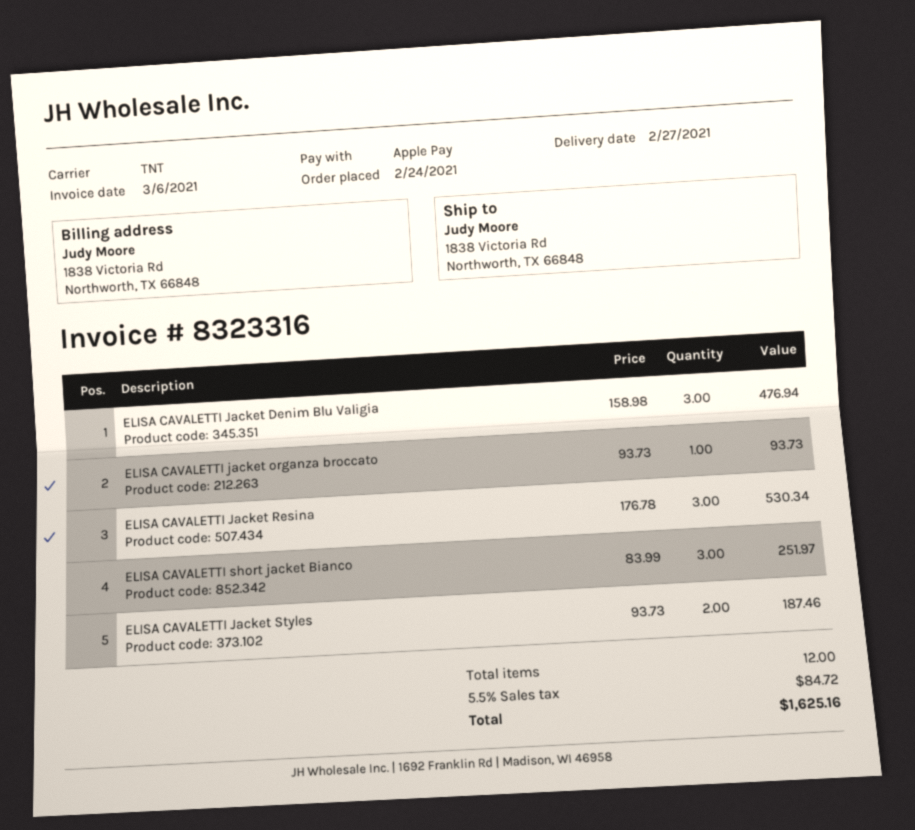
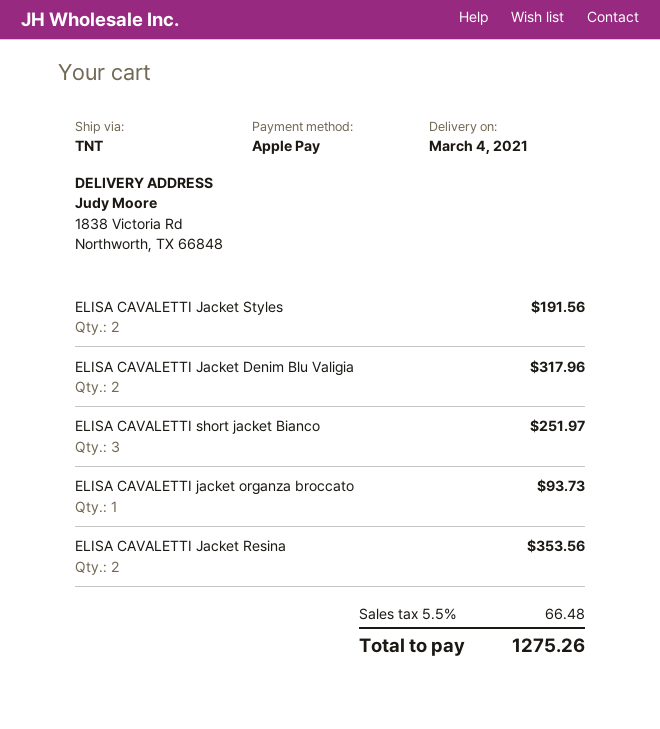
delivery date: 2021-02-27 -> 2021-03-04
ELISA CAVALETTI Jacket Denim Blu Valigia: 3 for 476.94 -> 2 for 317.96
ELISA CAVALETTI Jacket Resina: 3 for 530.34 -> 2 for 353.56
ELISA CAVALETTI Jacket Styles: 2 for 187.46 -> 2 for 191.56
tax: 5.5% = 84.72 -> 5.5% = 66.48
total: 1625.16 -> 1275.26

